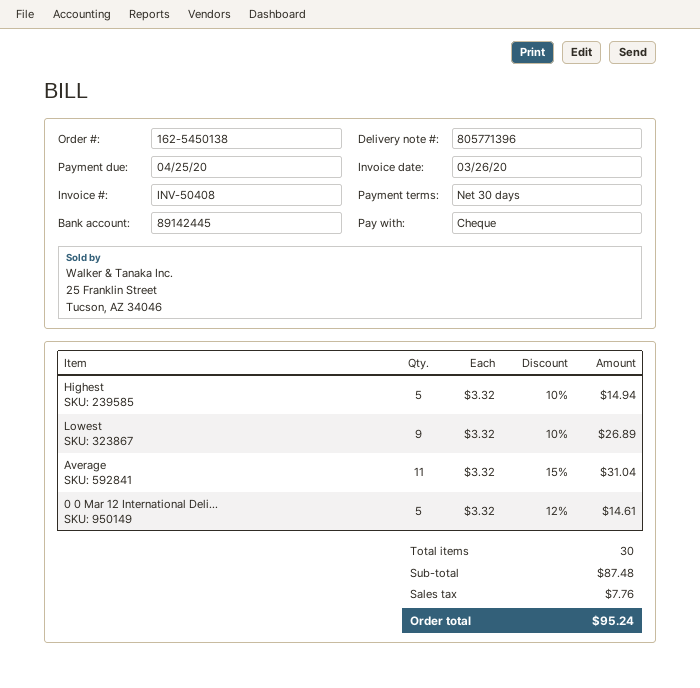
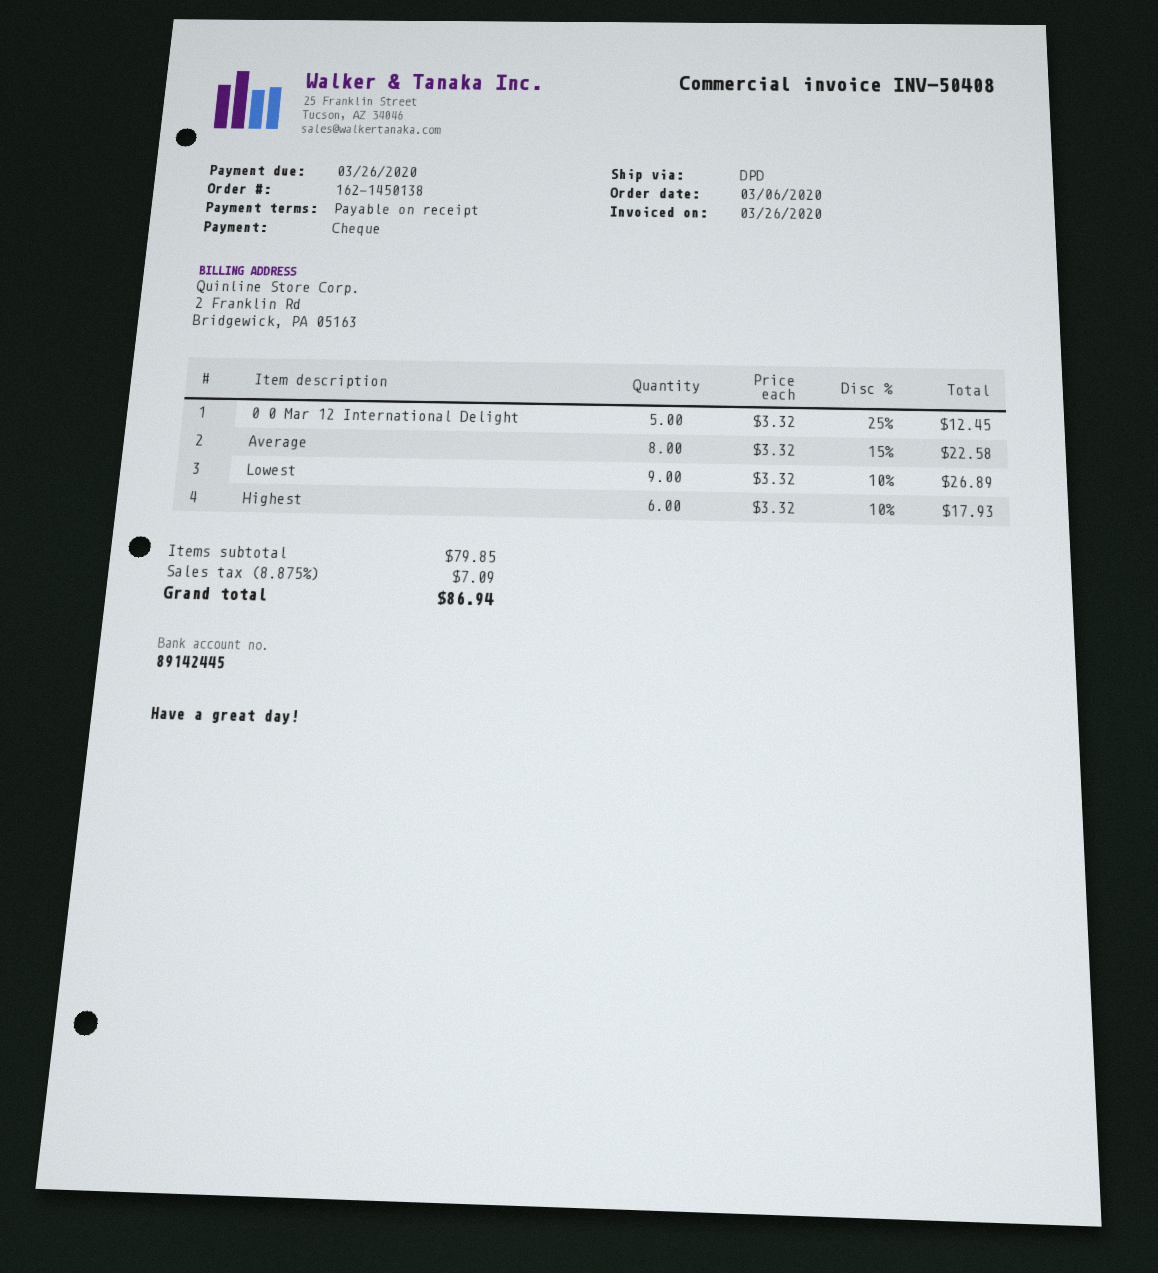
order number: 162-5450138 -> 162-1450138
payment terms: 30 days -> on receipt
due date: 2020-04-25 -> 2020-03-26
Highest: 5 x 3.32 - 10% = 14.94 -> 6 x 3.32 - 10% = 17.93
Average: 11 x 3.32 - 15% = 31.04 -> 8 x 3.32 - 15% = 22.58
0 0 Mar 12 International Deli...: 5 x 3.32 - 12% = 14.61 -> 5 x 3.32 - 25% = 12.45
subtotal: 87.48 -> 79.85
tax: 7.76 -> 7.09
total: 95.24 -> 86.94

